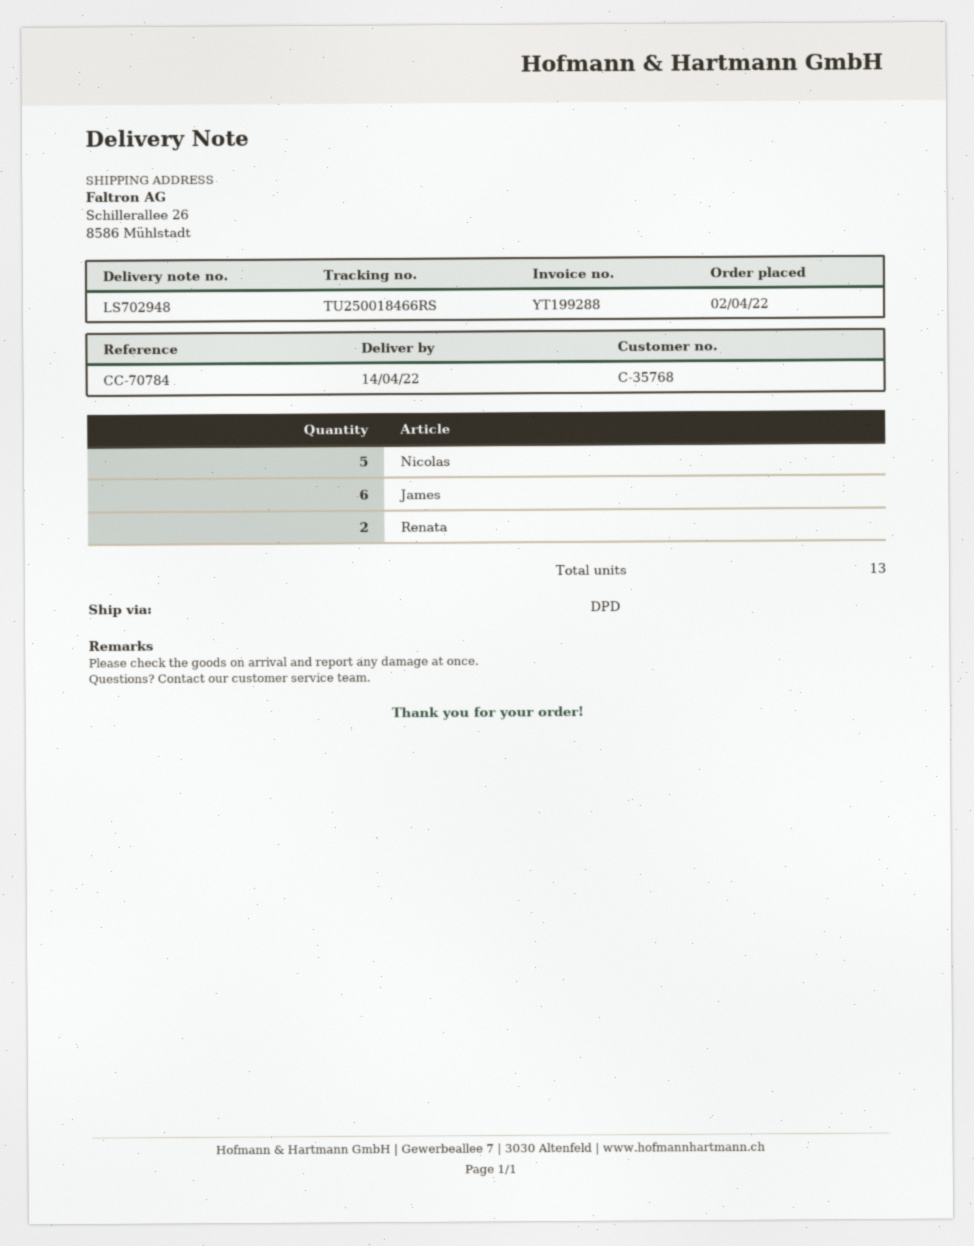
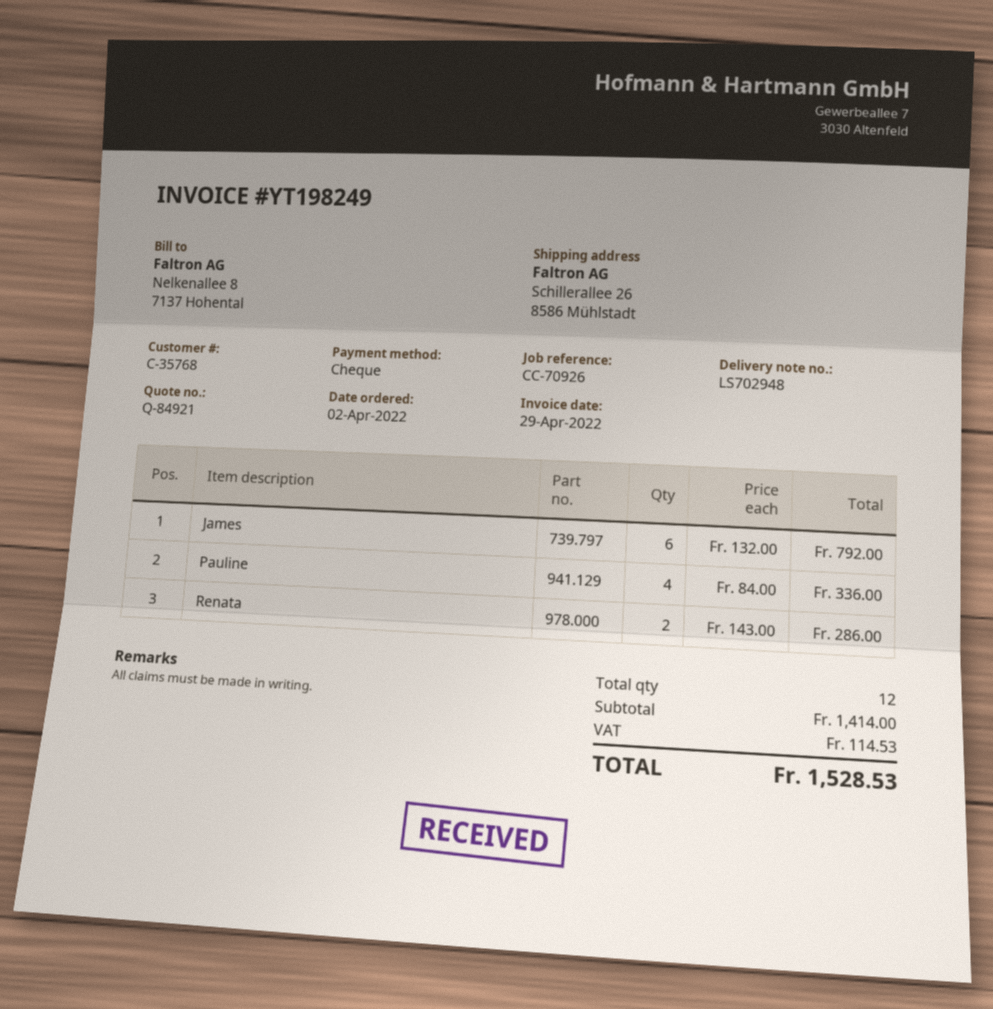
invoice number: YT199288 -> YT198249
reference: CC-70784 -> CC-70926
Nicolas: 5 -> none
Pauline: none -> 4
total quantity: 13 -> 12

